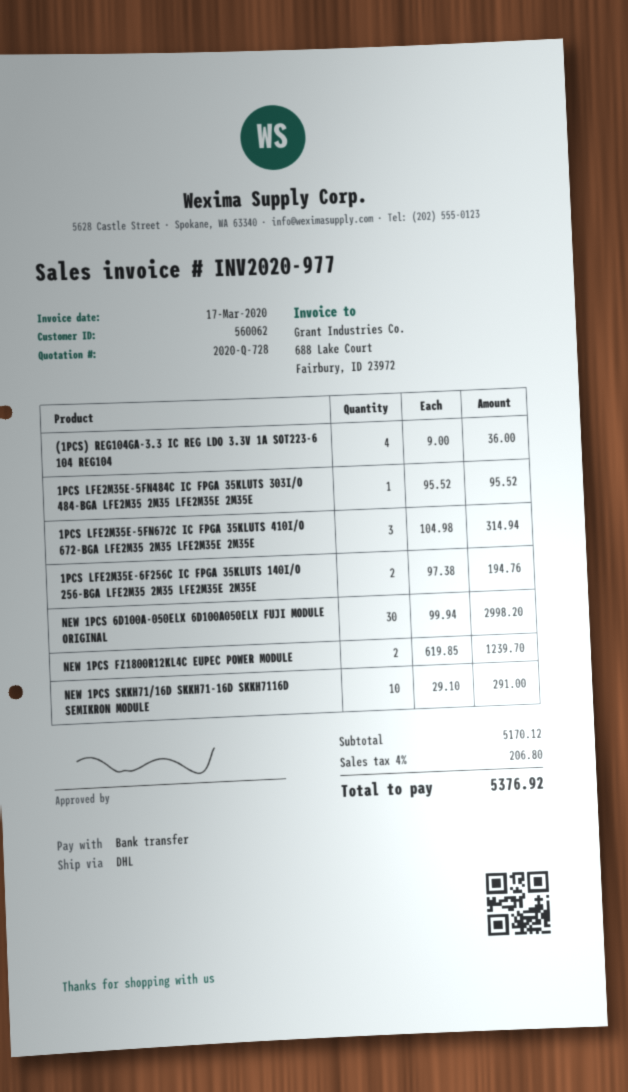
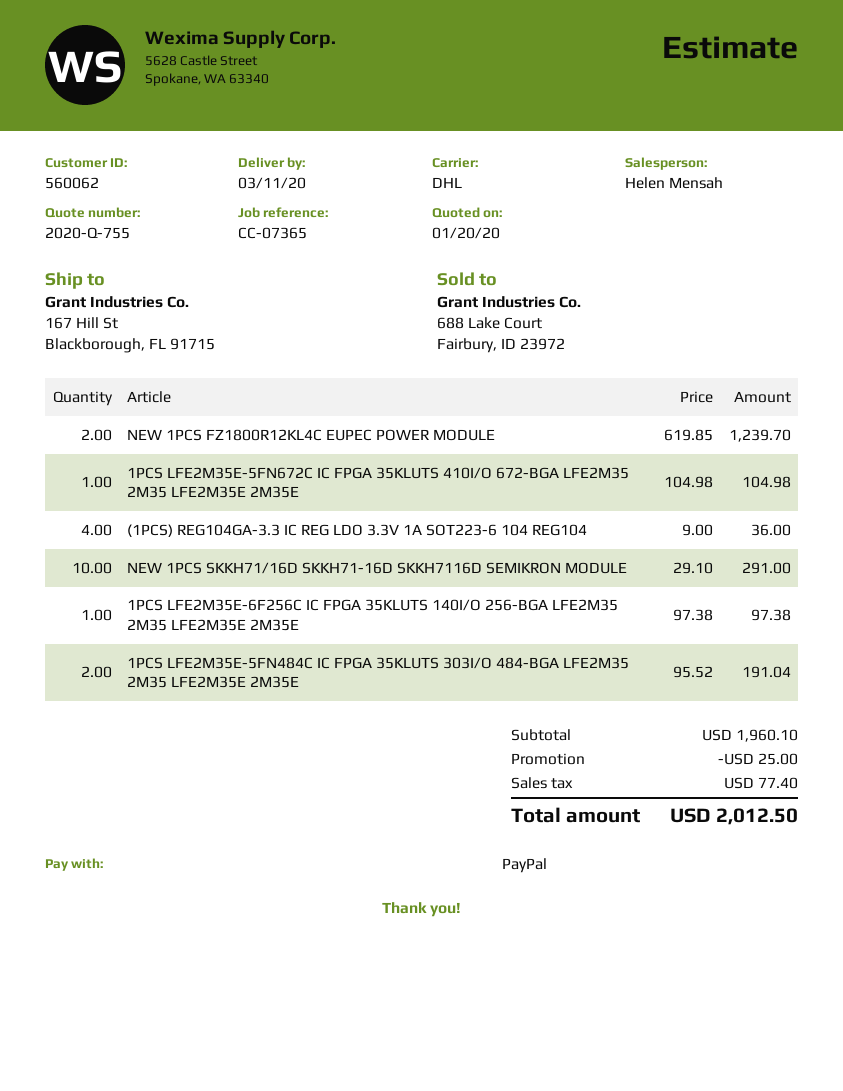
quote number: 2020-Q-728 -> 2020-Q-755
payment method: bank transfer -> PayPal
1PCS LFE2M35E-5FN484C IC FPGA 35KLUTS 303I/O 484-BGA LFE2M35 2M35 LFE2M35E 2M35E: 1 x 95.52 = 95.52 -> 2 x 95.52 = 191.04
1PCS LFE2M35E-5FN672C IC FPGA 35KLUTS 410I/O 672-BGA LFE2M35 2M35 LFE2M35E 2M35E: 3 x 104.98 = 314.94 -> 1 x 104.98 = 104.98
1PCS LFE2M35E-6F256C IC FPGA 35KLUTS 140I/O 256-BGA LFE2M35 2M35 LFE2M35E 2M35E: 2 x 97.38 = 194.76 -> 1 x 97.38 = 97.38
NEW 1PCS 6D100A-050ELX 6D100A050ELX FUJI MODULE ORIGINAL: 30 x 99.94 = 2998.20 -> none
subtotal: 5170.12 -> 1960.10
discount: none -> 25.00
tax: 206.80 -> 77.40
total: 5376.92 -> 2012.50

